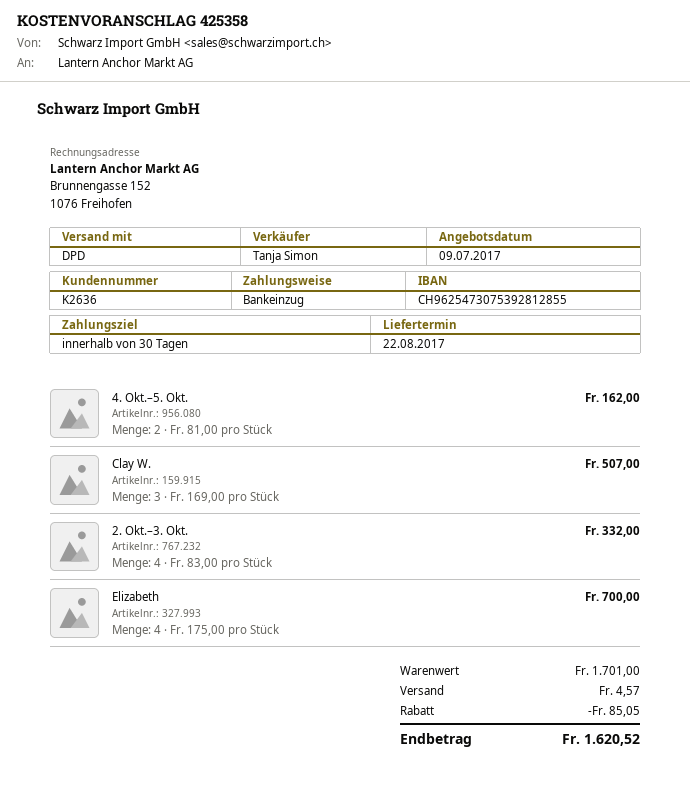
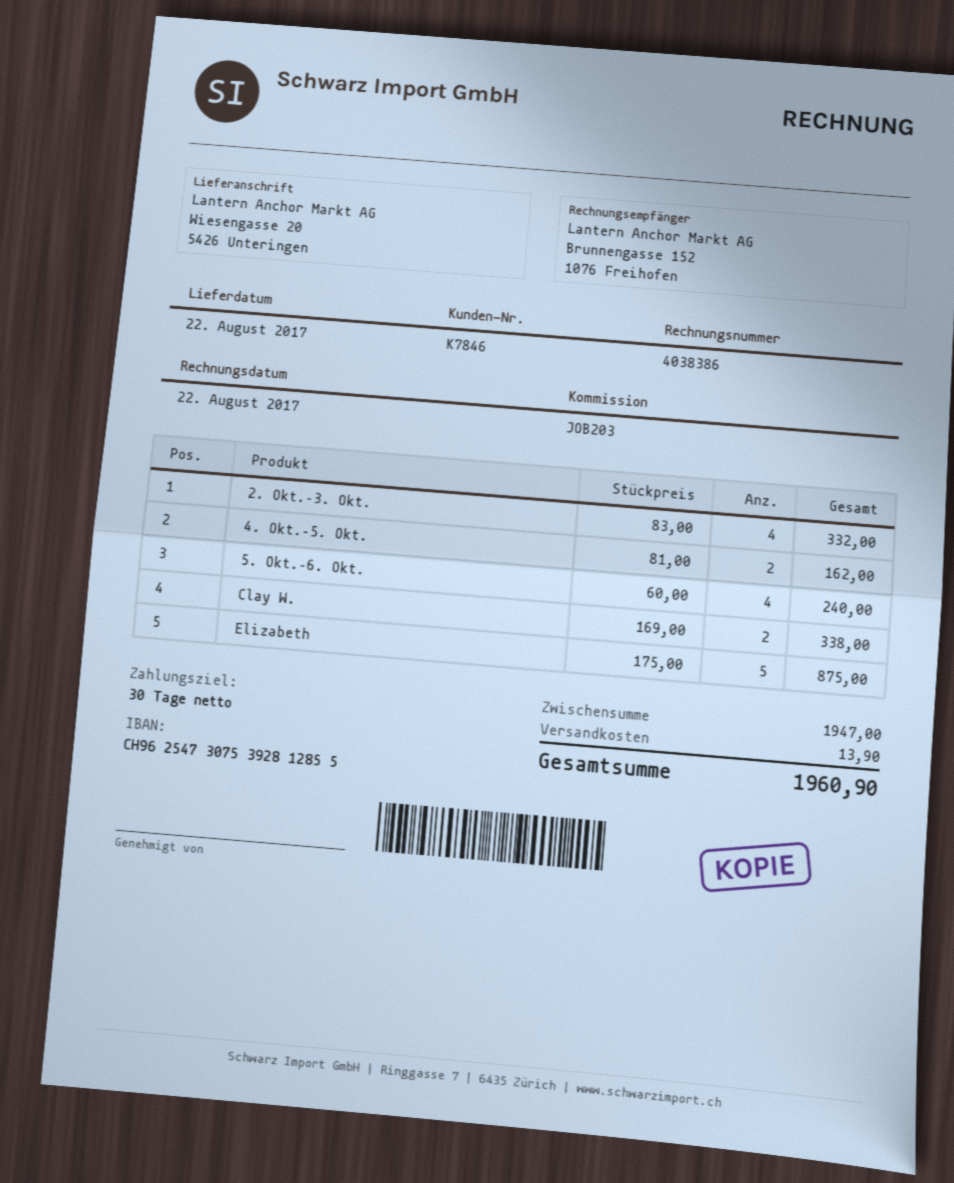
customer number: K2636 -> K7846
Clay W.: 3 x 169.00 = 507.00 -> 2 x 169.00 = 338.00
Elizabeth: 4 x 175.00 = 700.00 -> 5 x 175.00 = 875.00
5. Okt.–6. Okt.: none -> 4 x 60.00 = 240.00
subtotal: 1701.00 -> 1947.00
discount: 85.05 -> none
shipping: 4.57 -> 13.90
total: 1620.52 -> 1960.90

